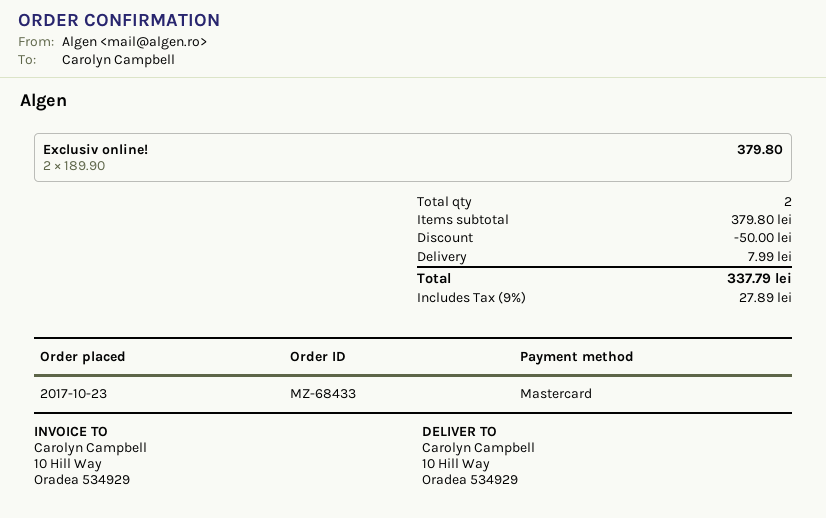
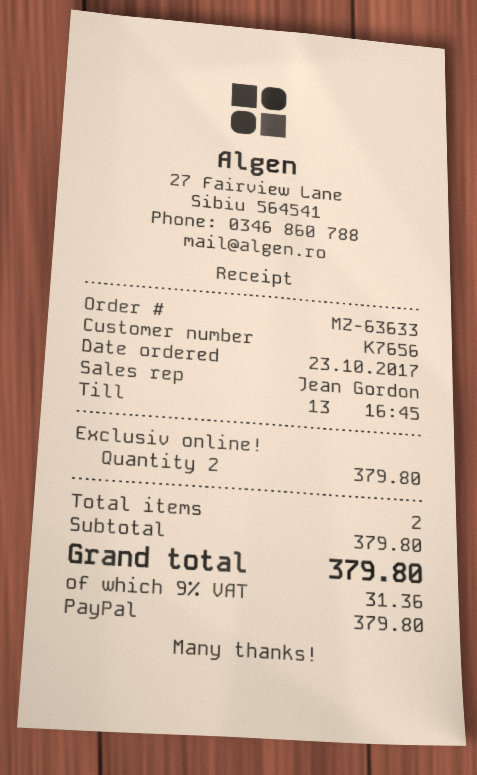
order number: MZ-68433 -> MZ-63633
payment method: Mastercard -> PayPal
discount: 50.00 -> none
shipping: 7.99 -> none
tax: 9% = 27.89 -> 9% = 31.36
total: 337.79 -> 379.80

